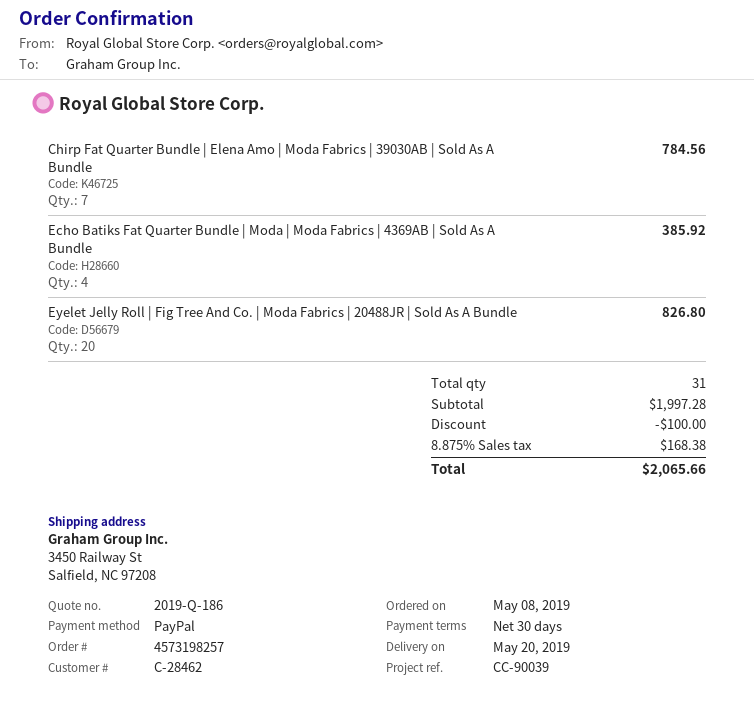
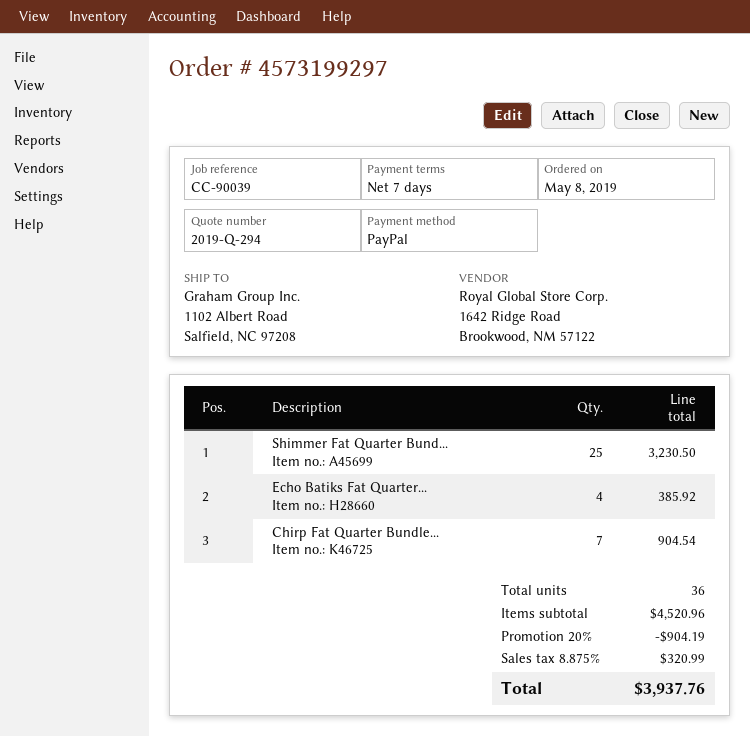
quote number: 2019-Q-186 -> 2019-Q-294
order number: 4573198257 -> 4573199297
payment terms: 30 days -> 7 days
ship to: 3450 Railway St, Salfield, NC 97208 -> 1102 Albert Road, Salfield, NC 97208
Chirp Fat Quarter Bundle | Elena Amo | Moda Fabrics | 39030AB | Sold As A Bundle: 7 for 784.56 -> 7 for 904.54
Eyelet Jelly Roll | Fig Tree And Co. | Moda Fabrics | 20488JR | Sold As A Bundle: 20 for 826.80 -> none
Shimmer Fat Quarter Bund...: none -> 25 for 3230.50
total quantity: 31 -> 36
subtotal: 1997.28 -> 4520.96
discount: 100.00 -> 904.19
tax: 8.875% = 168.38 -> 8.875% = 320.99
total: 2065.66 -> 3937.76

